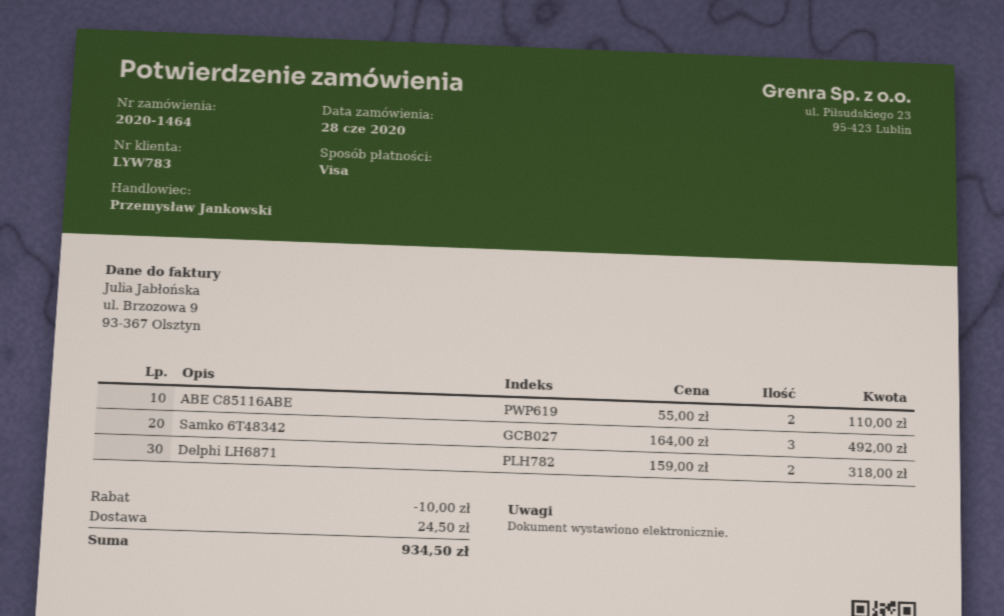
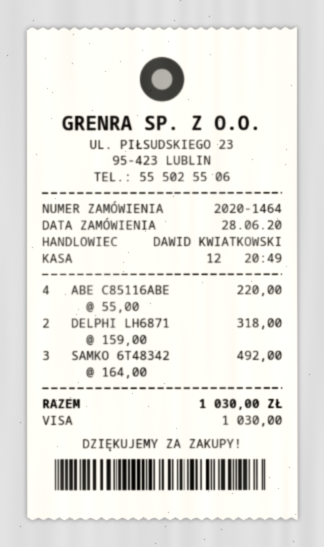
sales rep: Przemysław Jankowski -> DAWID KWIATKOWSKI
ABE C85116ABE: 2 x 55.00 = 110.00 -> 4 x 55.00 = 220.00
discount: 10.00 -> none
shipping: 24.50 -> none
total: 934.50 -> 1030.00

